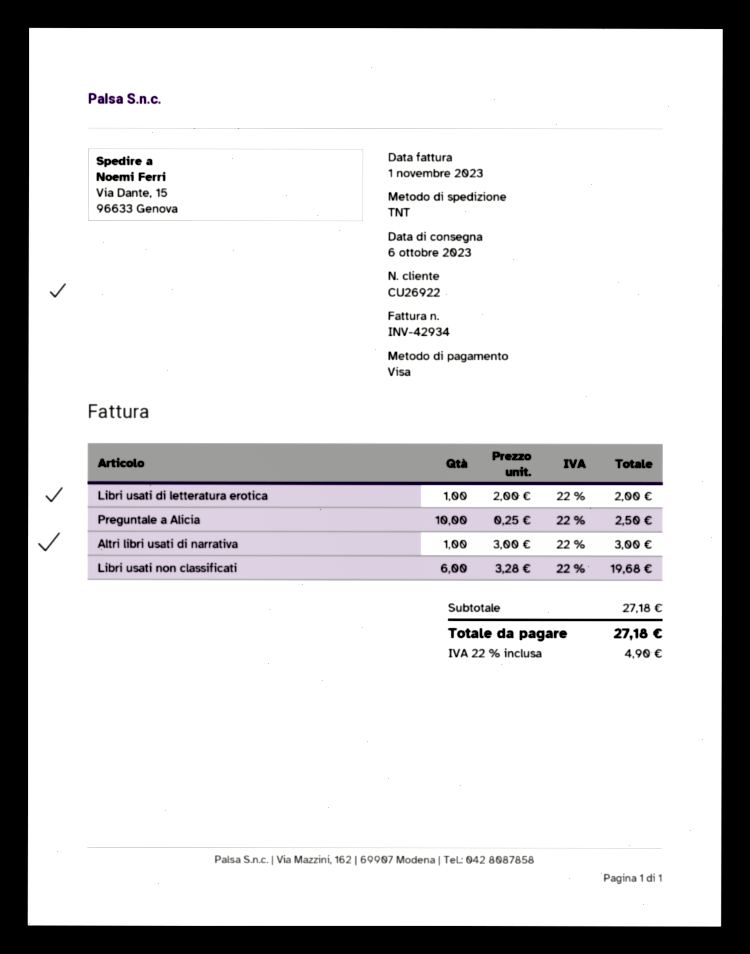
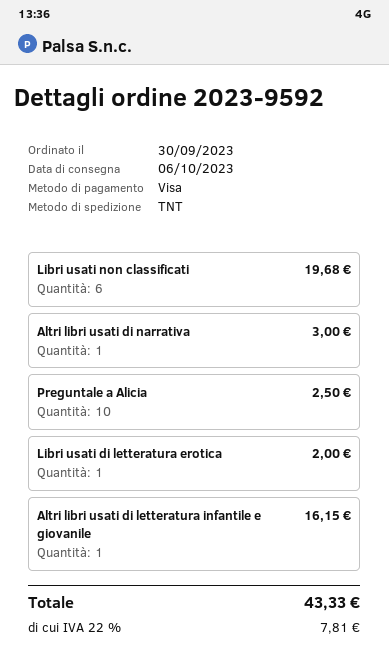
Altri libri usati di letteratura infantile e giovanile: none -> 1 for 16.15
tax: 22% = 4.90 -> 22% = 7.81
total: 27.18 -> 43.33

